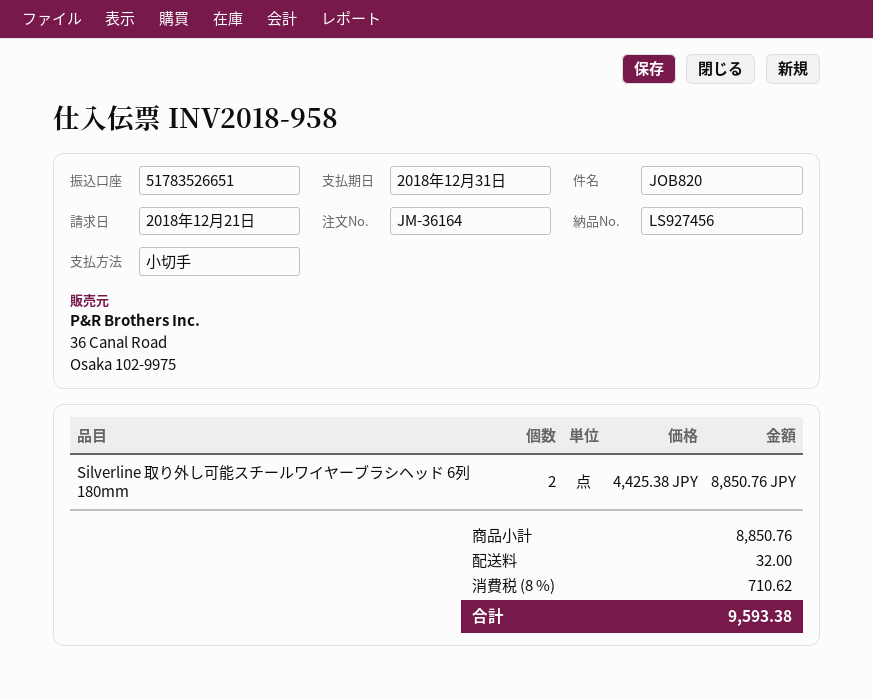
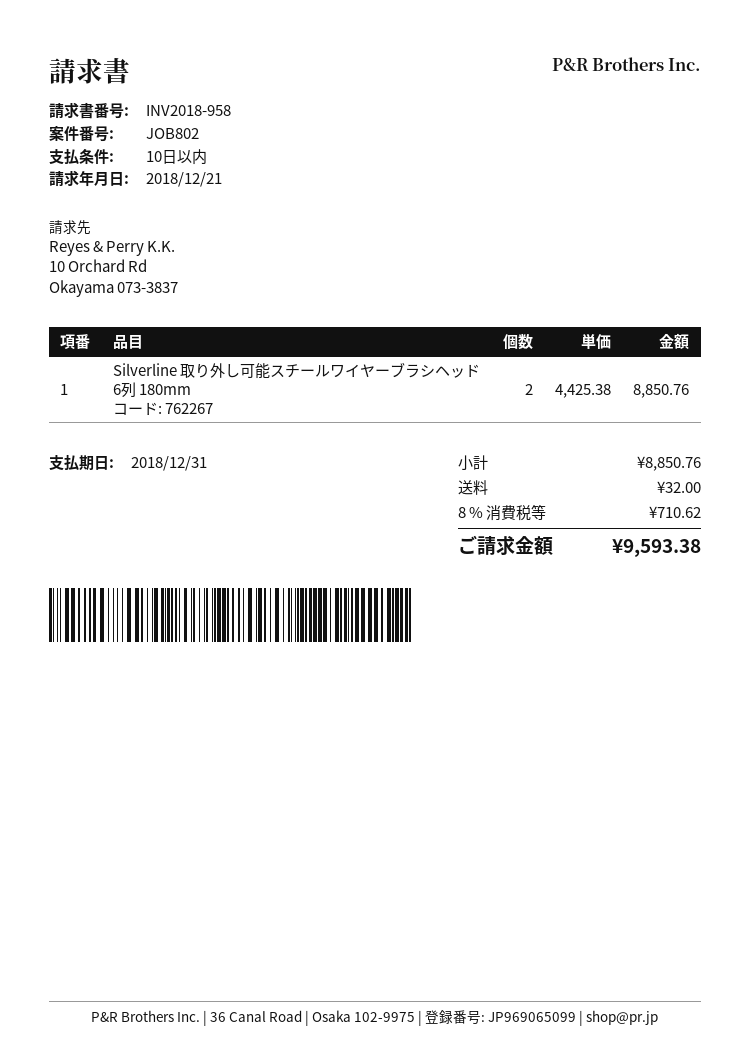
reference: JOB820 -> JOB802

